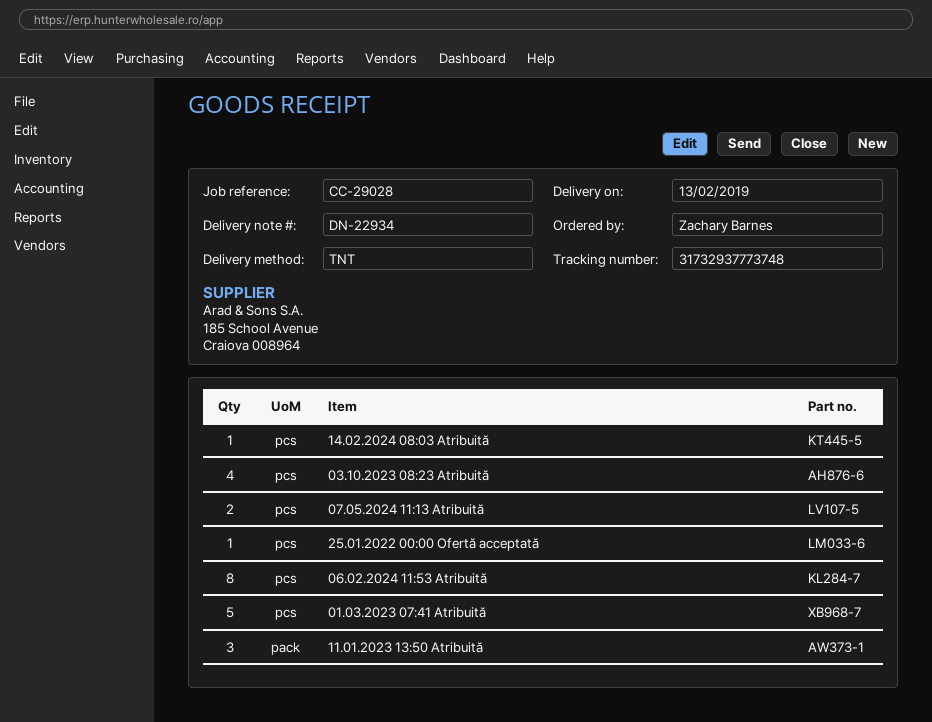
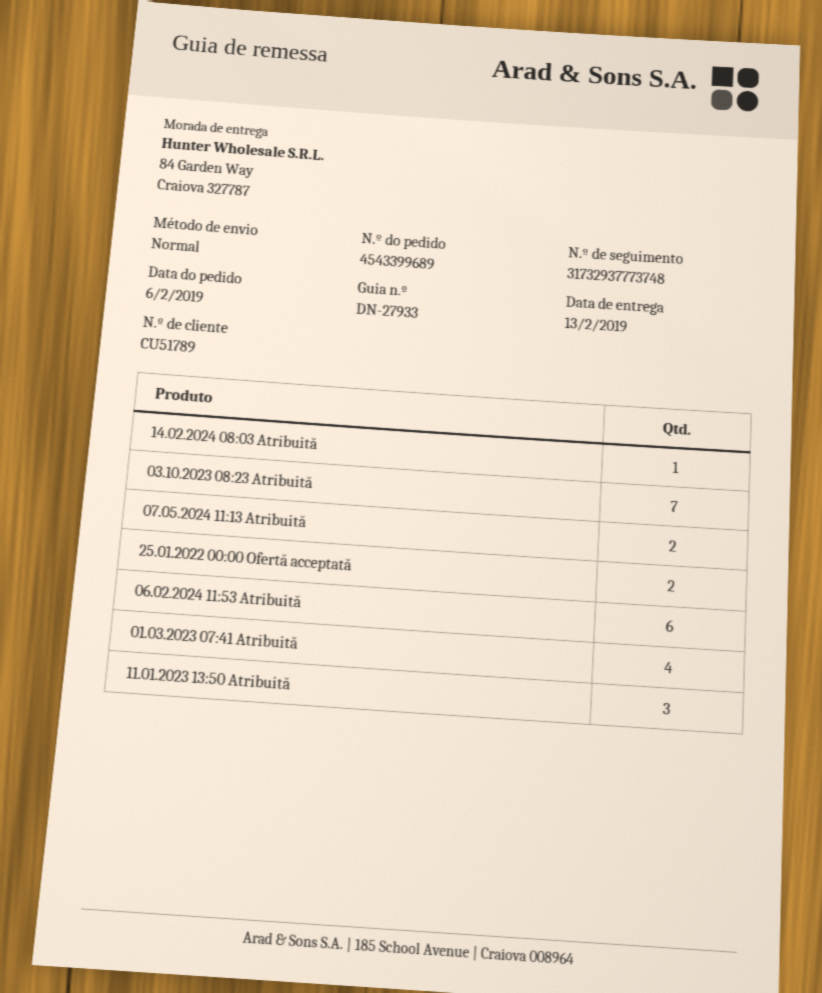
delivery note number: DN-22934 -> DN-27933
shipping method: TNT -> standard
03.10.2023 08:23 Atribuită: 4 -> 7
25.01.2022 00:00 Ofertă acceptată: 1 -> 2
06.02.2024 11:53 Atribuită: 8 -> 6
01.03.2023 07:41 Atribuită: 5 -> 4

